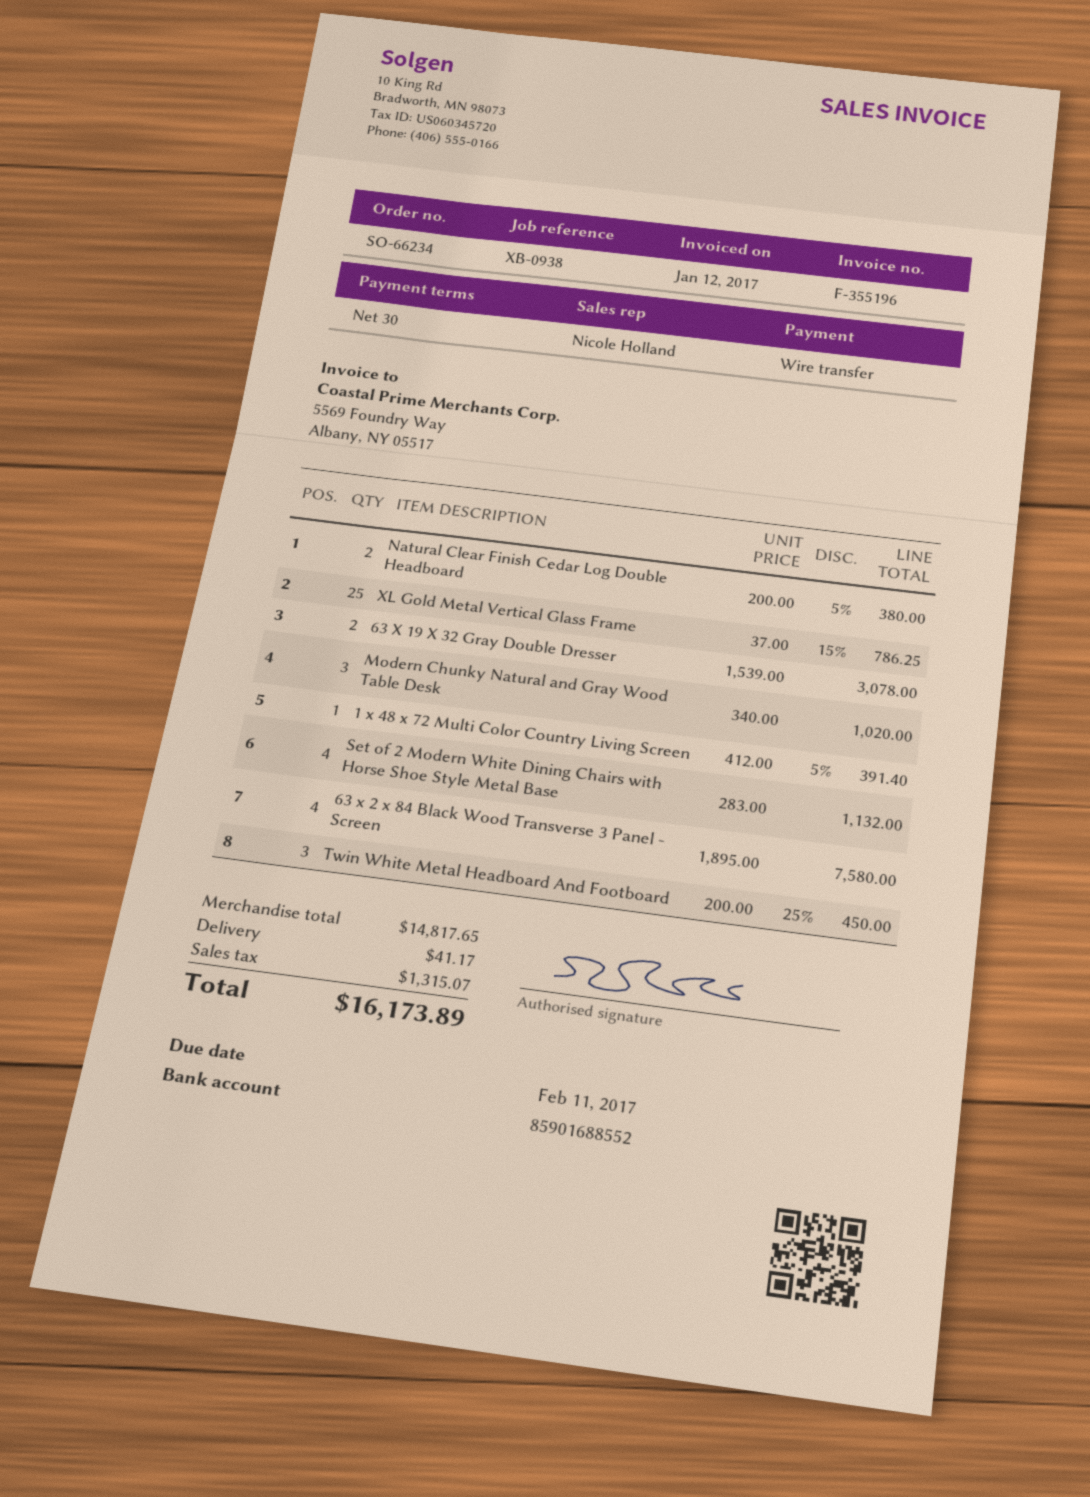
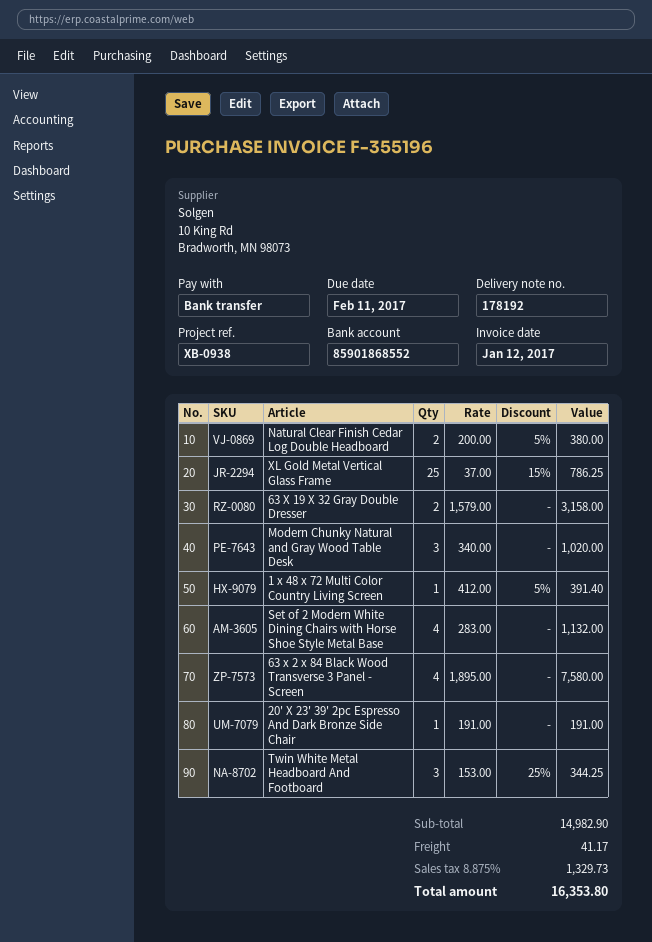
bank account: 85901688552 -> 85901868552
63 X 19 X 32 Gray Double Dresser: 2 x 1539.00 = 3078.00 -> 2 x 1579.00 = 3158.00
Twin White Metal Headboard And Footboard: 3 x 200.00 - 25% = 450.00 -> 3 x 153.00 - 25% = 344.25
20' X 23' 39' 2pc Espresso And Dark Bronze Side Chair: none -> 1 x 191.00 = 191.00
subtotal: 14817.65 -> 14982.90
tax: 1315.07 -> 1329.73
total: 16173.89 -> 16353.80

